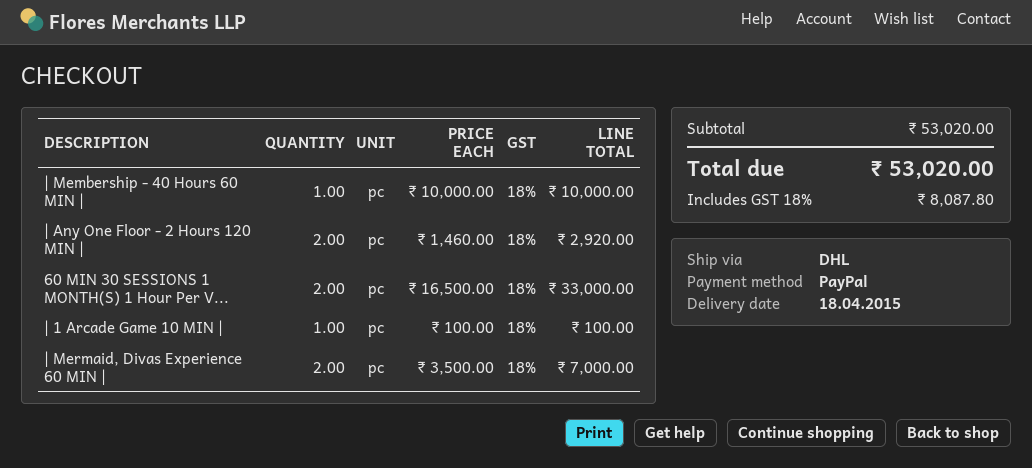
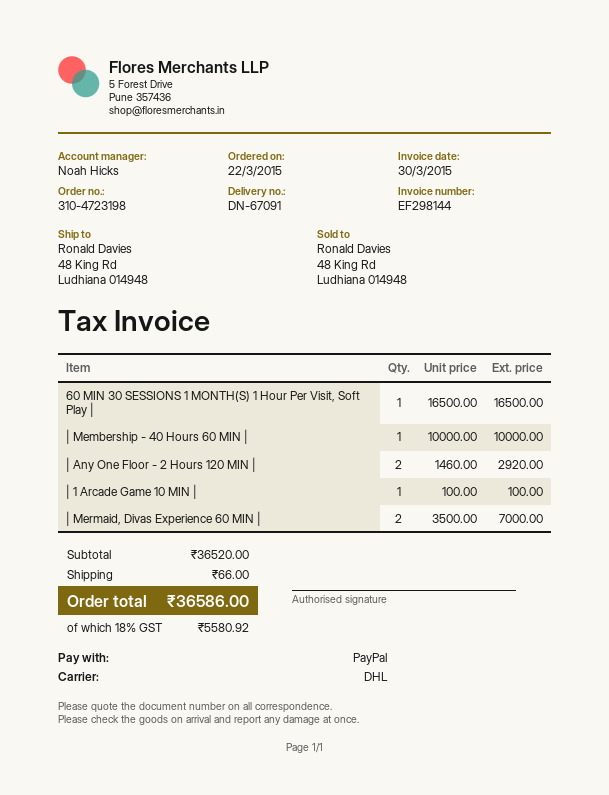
60 MIN 30 SESSIONS 1 MONTH(S) 1 Hour Per V...: 2 x 16500.00 = 33000.00 -> 1 x 16500.00 = 16500.00
subtotal: 53020.00 -> 36520.00
shipping: none -> 66.00
tax: 18% = 8087.80 -> 18% = 5580.92
total: 53020.00 -> 36586.00

